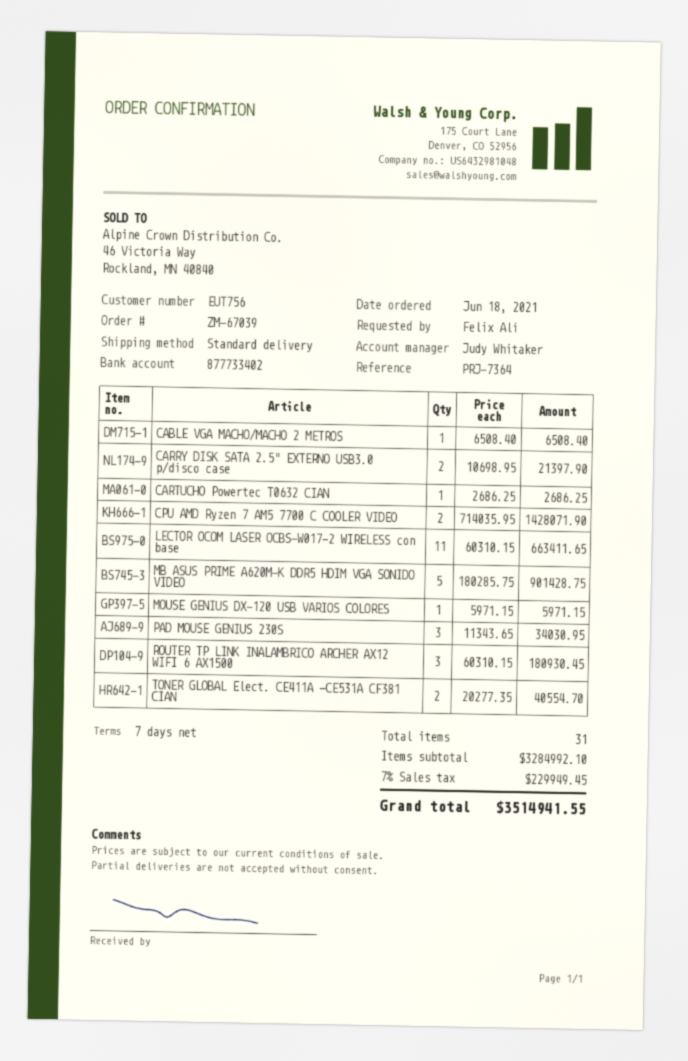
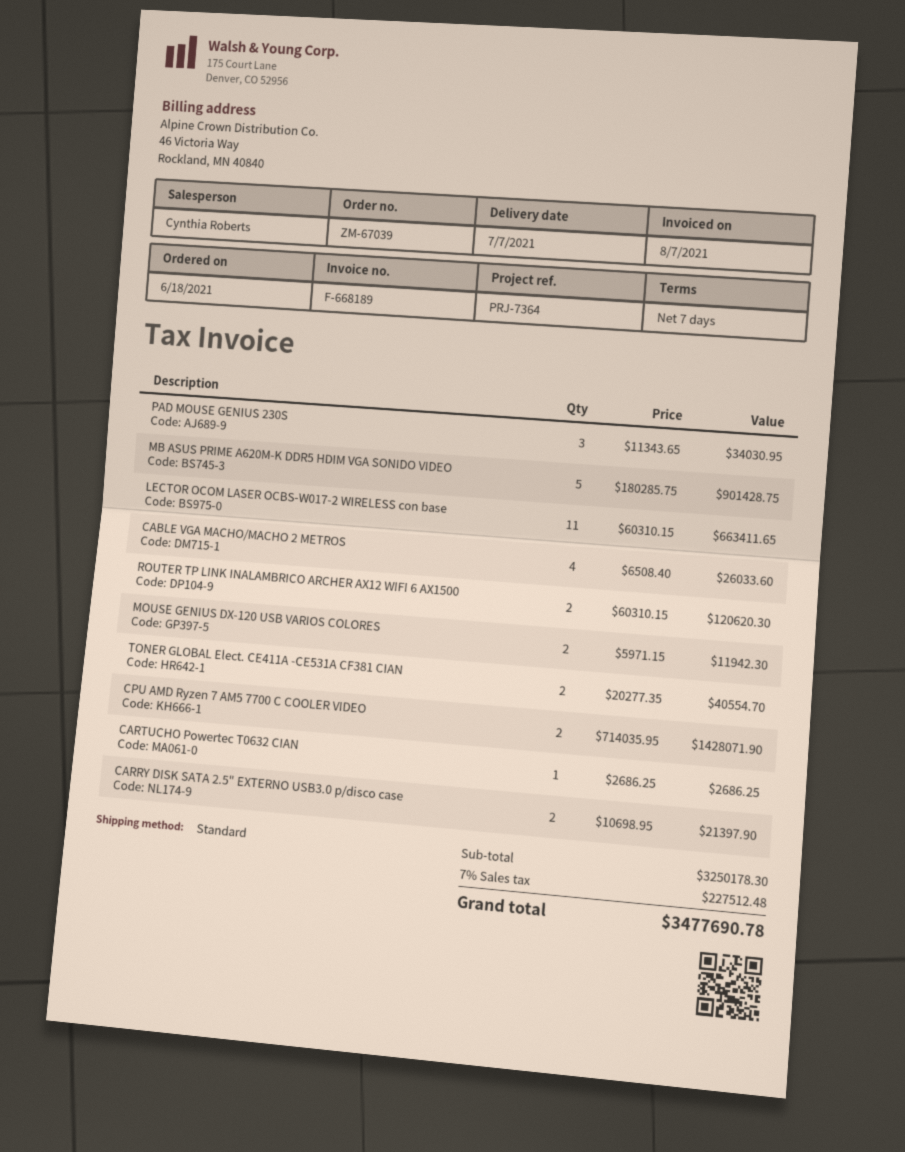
sales rep: Judy Whitaker -> Cynthia Roberts
CABLE VGA MACHO/MACHO 2 METROS: 1 x 6508.40 = 6508.40 -> 4 x 6508.40 = 26033.60
MOUSE GENIUS DX-120 USB VARIOS COLORES: 1 x 5971.15 = 5971.15 -> 2 x 5971.15 = 11942.30
ROUTER TP LINK INALAMBRICO ARCHER AX12 WIFI 6 AX1500: 3 x 60310.15 = 180930.45 -> 2 x 60310.15 = 120620.30
subtotal: 3284992.10 -> 3250178.30
tax: 7% = 229949.45 -> 7% = 227512.48
total: 3514941.55 -> 3477690.78

